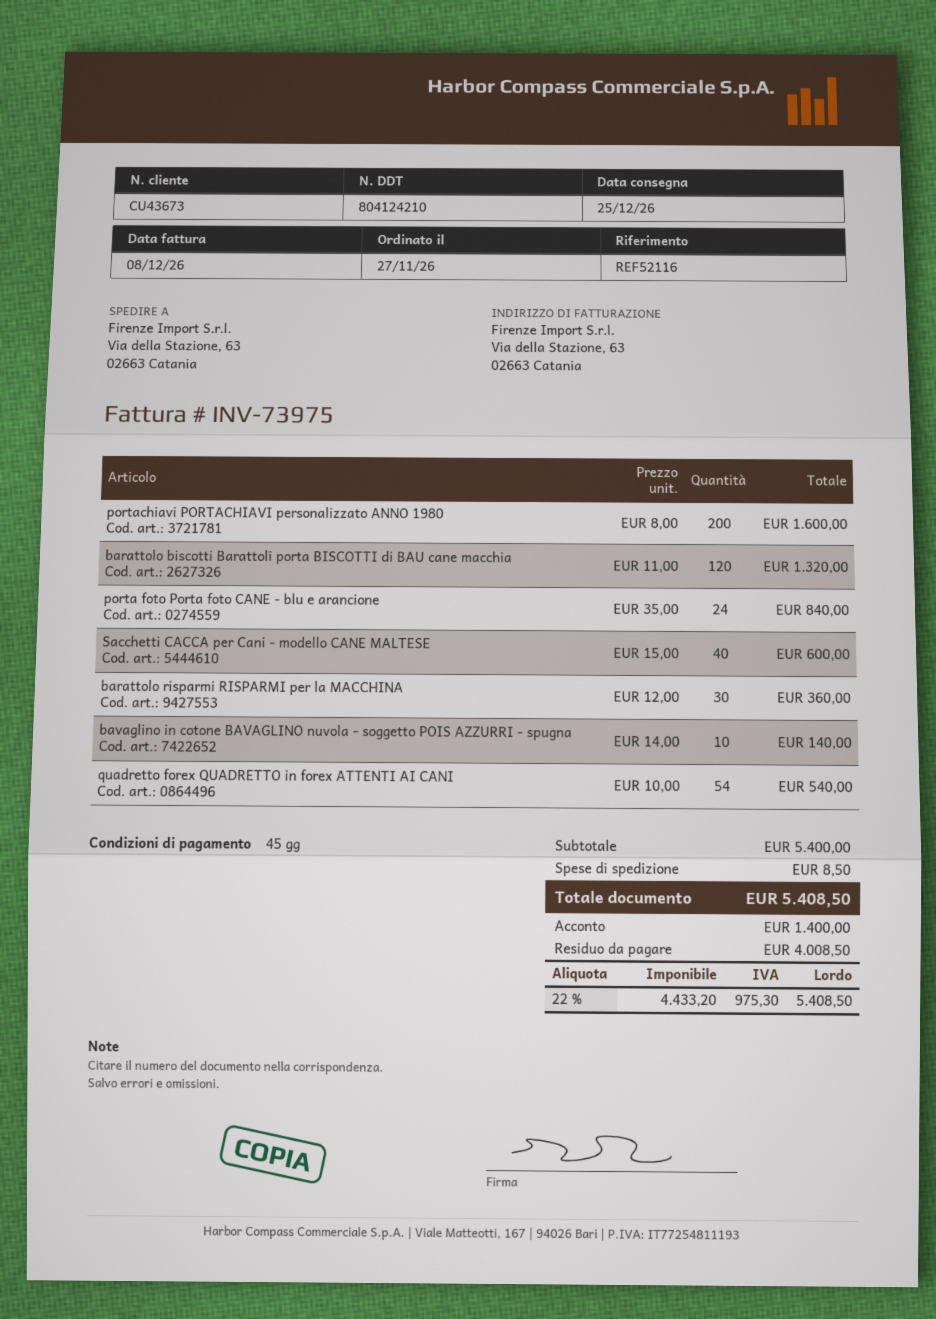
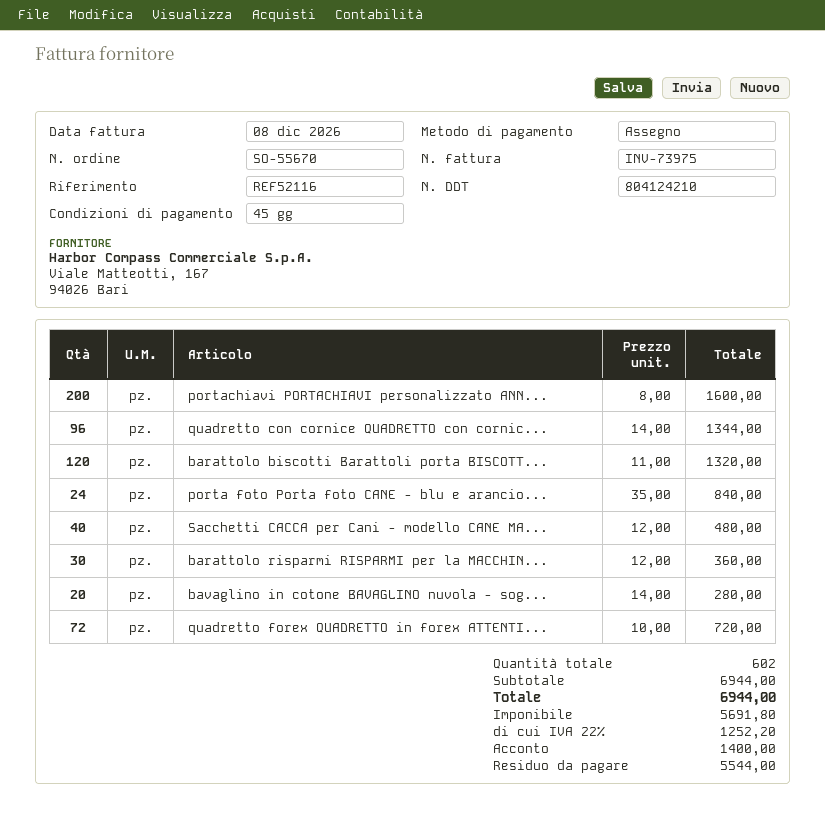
Sacchetti CACCA per Cani - modello CANE MALTESE: 40 x 15.00 = 600.00 -> 40 x 12.00 = 480.00
bavaglino in cotone BAVAGLINO nuvola - soggetto POIS AZZURRI - spugna: 10 x 14.00 = 140.00 -> 20 x 14.00 = 280.00
quadretto forex QUADRETTO in forex ATTENTI AI CANI: 54 x 10.00 = 540.00 -> 72 x 10.00 = 720.00
quadretto con cornice QUADRETTO con cornic...: none -> 96 x 14.00 = 1344.00
subtotal: 5400.00 -> 6944.00
shipping: 8.50 -> none
net: 4433.20 -> 5691.80
tax: 22% = 975.30 -> 22% = 1252.20
total: 5408.50 -> 6944.00
balance: 4008.50 -> 5544.00

